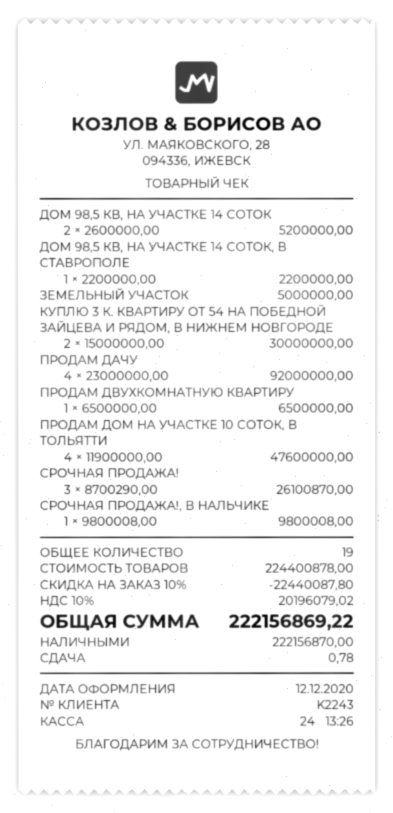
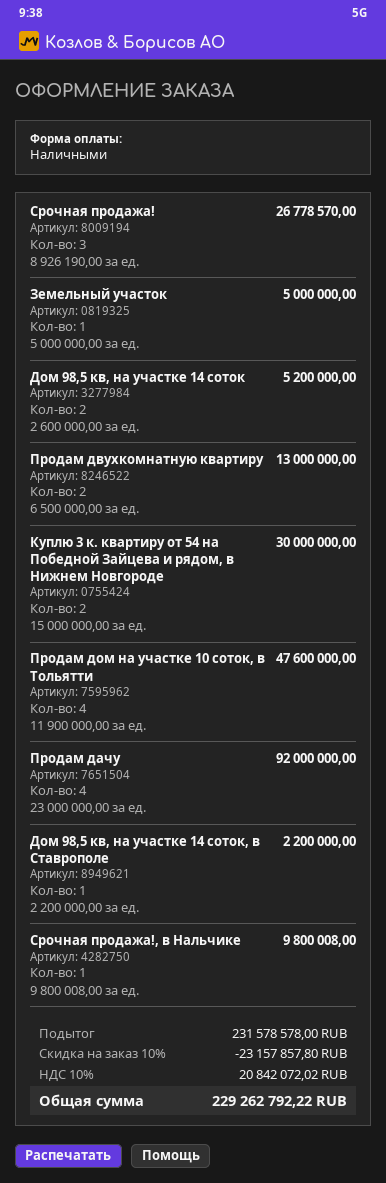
ПРОДАМ ДВУХКОМНАТНУЮ КВАРТИРУ: 1 x 6500000.00 = 6500000.00 -> 2 x 6500000.00 = 13000000.00
СРОЧНАЯ ПРОДАЖА!: 3 x 8700290.00 = 26100870.00 -> 3 x 8926190.00 = 26778570.00
subtotal: 224400878.00 -> 231578578.00
discount: 10% = 22440087.80 -> 10% = 23157857.80
tax: 10% = 20196079.02 -> 10% = 20842072.02
total: 222156869.22 -> 229262792.22

